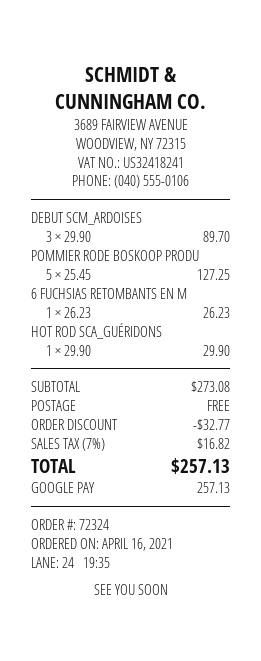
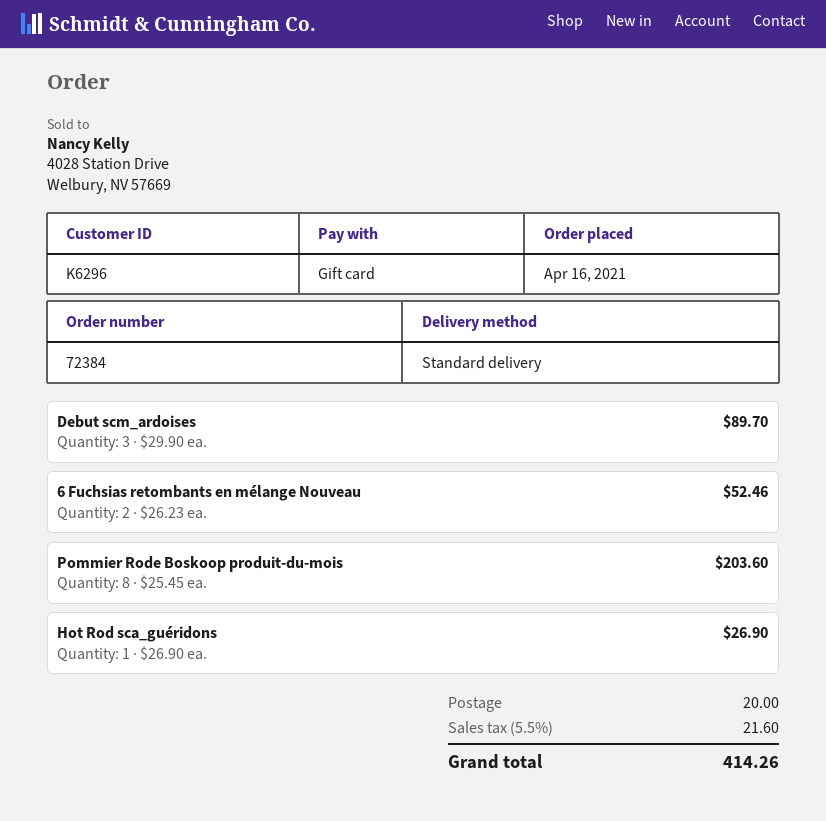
order number: 72324 -> 72384
payment method: Google Pay -> gift card
POMMIER RODE BOSKOOP PRODU: 5 x 25.45 = 127.25 -> 8 x 25.45 = 203.60
6 FUCHSIAS RETOMBANTS EN M: 1 x 26.23 = 26.23 -> 2 x 26.23 = 52.46
HOT ROD SCA_GUÉRIDONS: 1 x 29.90 = 29.90 -> 1 x 26.90 = 26.90
discount: 32.77 -> none
shipping: 0.00 -> 20.00
tax: 7% = 16.82 -> 5.5% = 21.60
total: 257.13 -> 414.26

